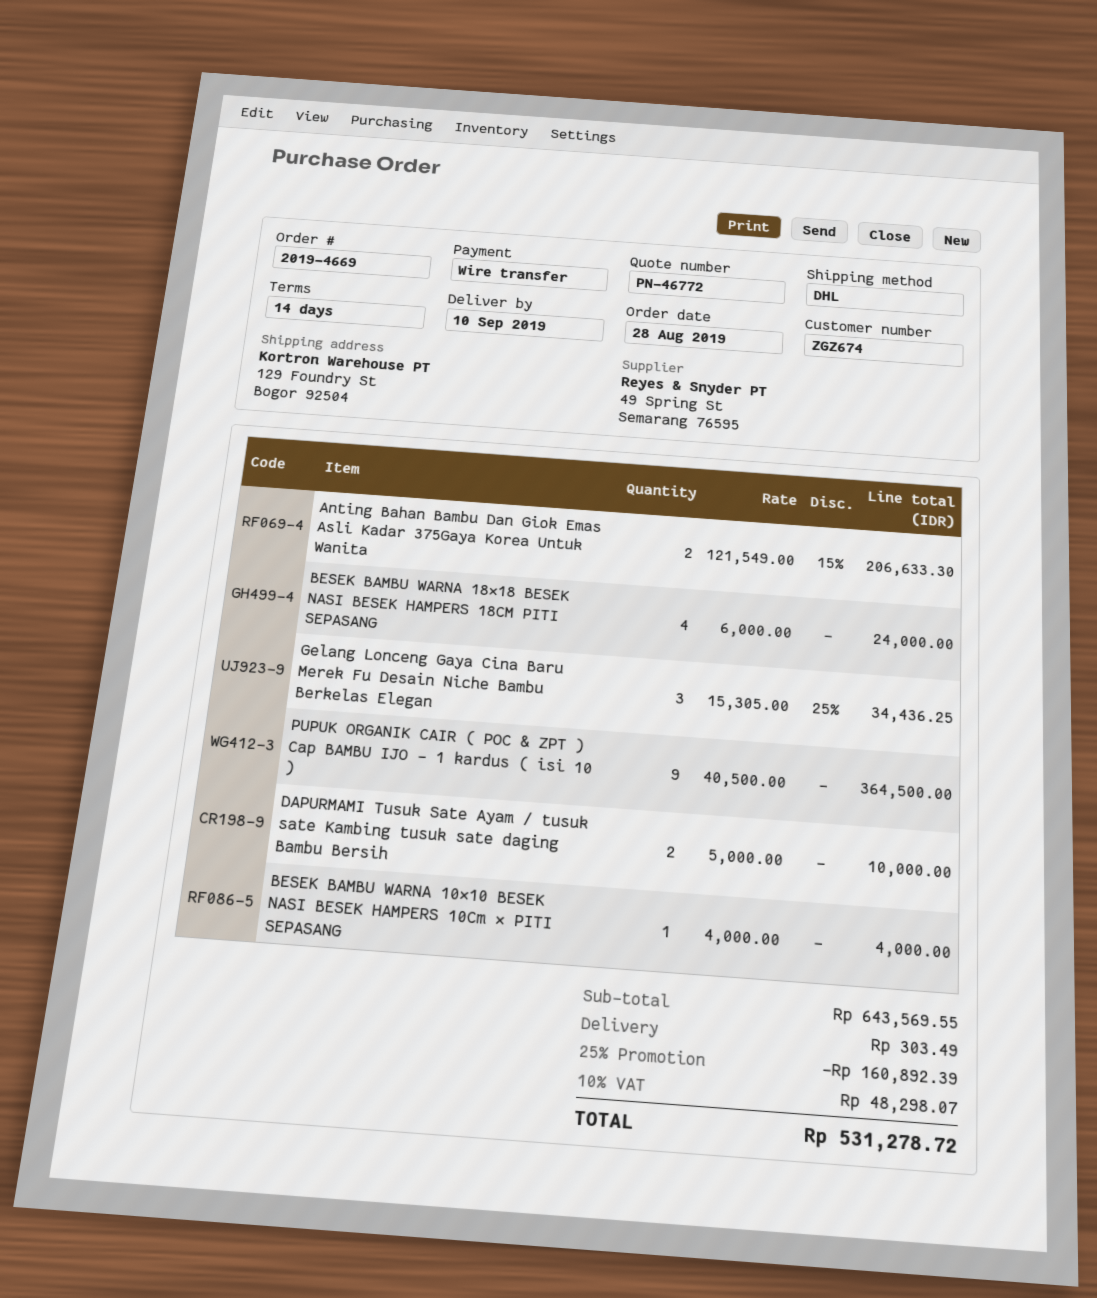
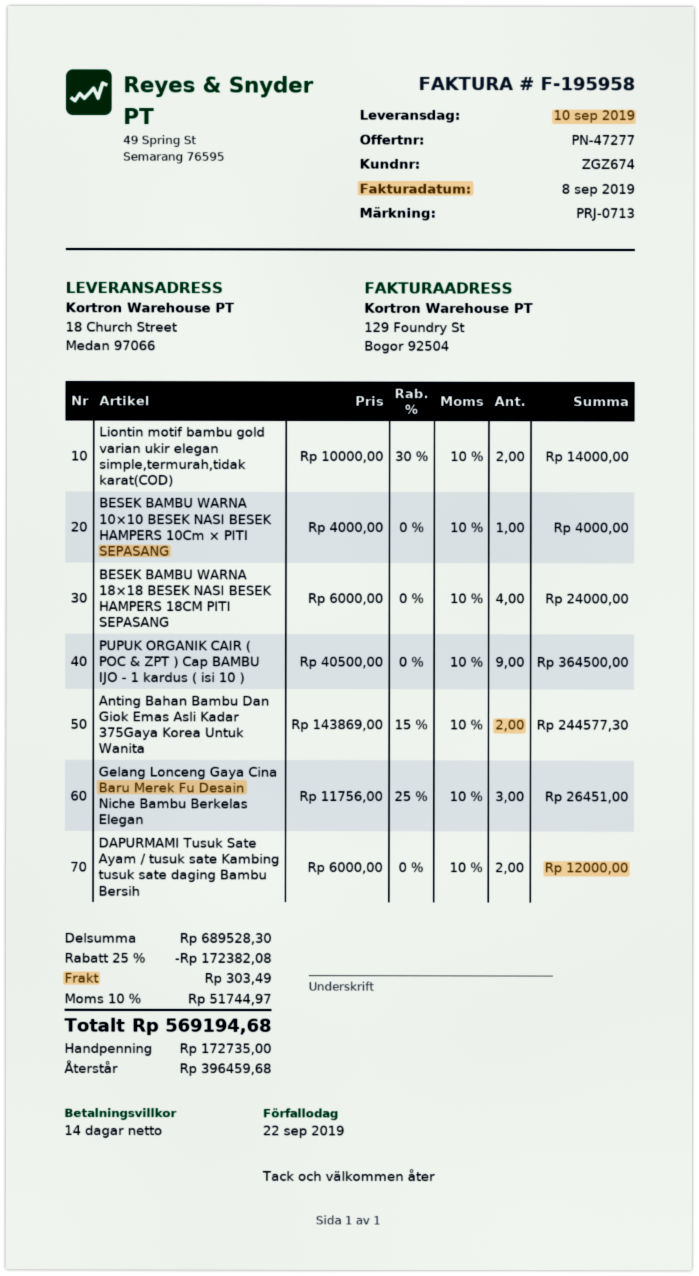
quote number: PN-46772 -> PN-47277
ship to: 129 Foundry St, Bogor 92504 -> 18 Church Street, Medan 97066
Anting Bahan Bambu Dan Giok Emas Asli Kadar 375Gaya Korea Untuk Wanita: 2 x 121549.00 - 15% = 206633.30 -> 2 x 143869.00 - 15% = 244577.30
Gelang Lonceng Gaya Cina Baru Merek Fu Desain Niche Bambu Berkelas Elegan: 3 x 15305.00 - 25% = 34436.25 -> 3 x 11756.00 - 25% = 26451.00
DAPURMAMI Tusuk Sate Ayam / tusuk sate Kambing tusuk sate daging Bambu Bersih: 2 x 5000.00 = 10000.00 -> 2 x 6000.00 = 12000.00
Liontin motif bambu gold varian ukir elegan simple,termurah,tidak karat(COD): none -> 2 x 10000.00 - 30% = 14000.00
subtotal: 643569.55 -> 689528.30
discount: 25% = 160892.39 -> 25% = 172382.08
tax: 10% = 48298.07 -> 10% = 51744.97
total: 531278.72 -> 569194.68

